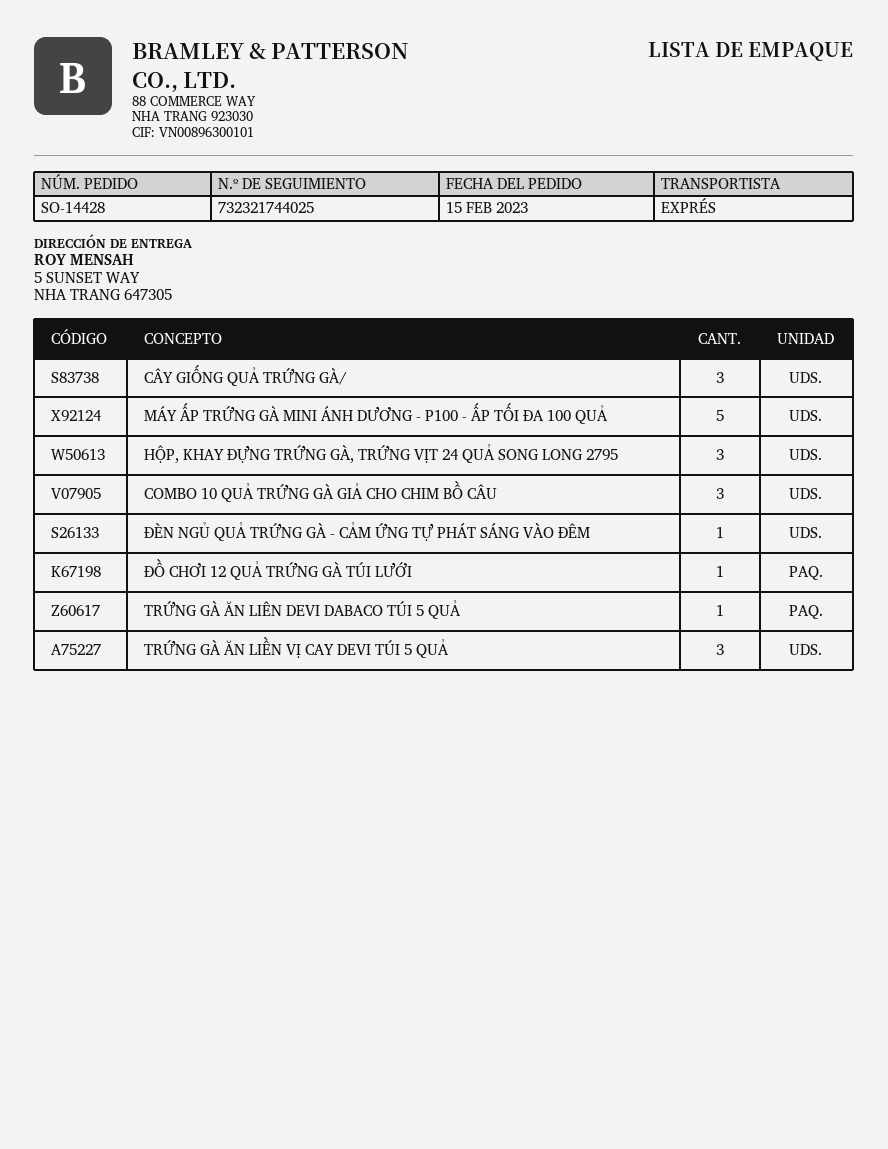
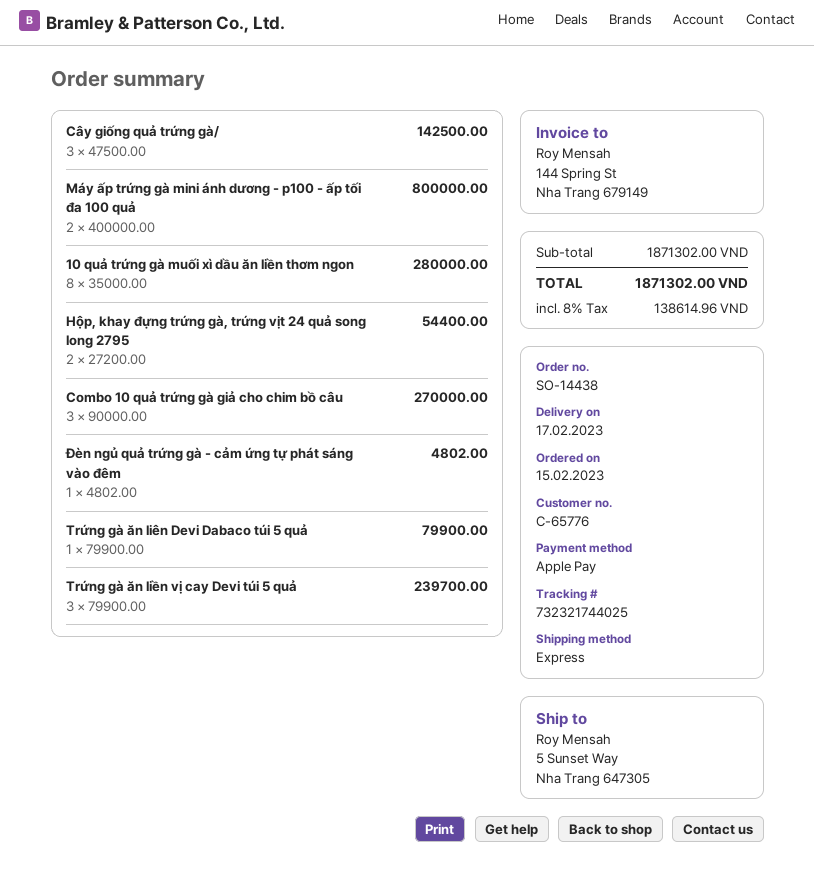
order number: SO-14428 -> SO-14438
MÁY ẤP TRỨNG GÀ MINI ÁNH DƯƠNG - P100 - ẤP TỐI ĐA 100 QUẢ: 5 -> 2
HỘP, KHAY ĐỰNG TRỨNG GÀ, TRỨNG VỊT 24 QUẢ SONG LONG 2795: 3 -> 2
ĐỒ CHƠI 12 QUẢ TRỨNG GÀ TÚI LƯỚI: 1 -> none
10 quả trứng gà muối xì dầu ăn liền thơm ngon: none -> 8

